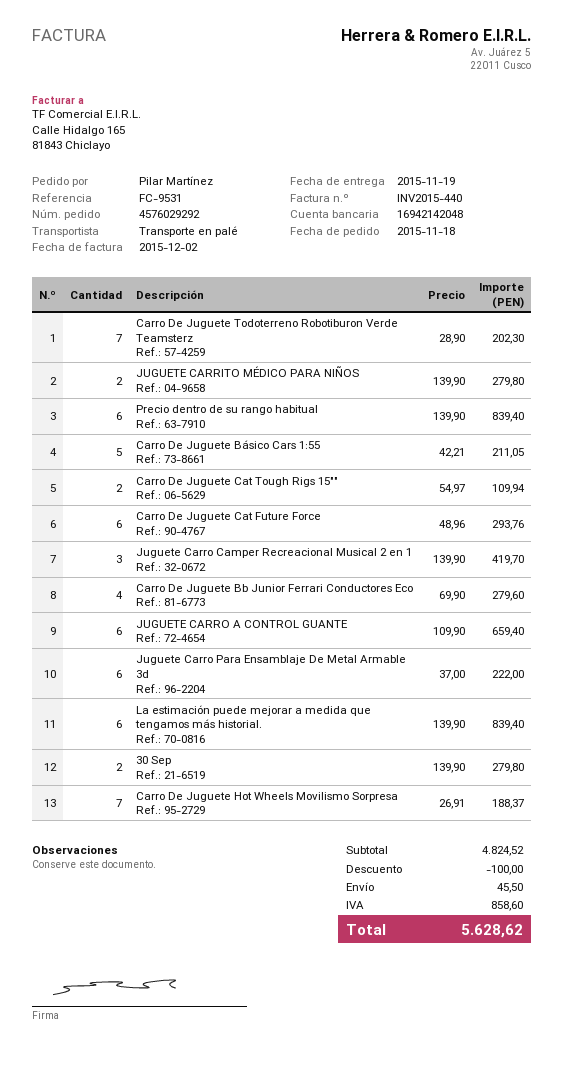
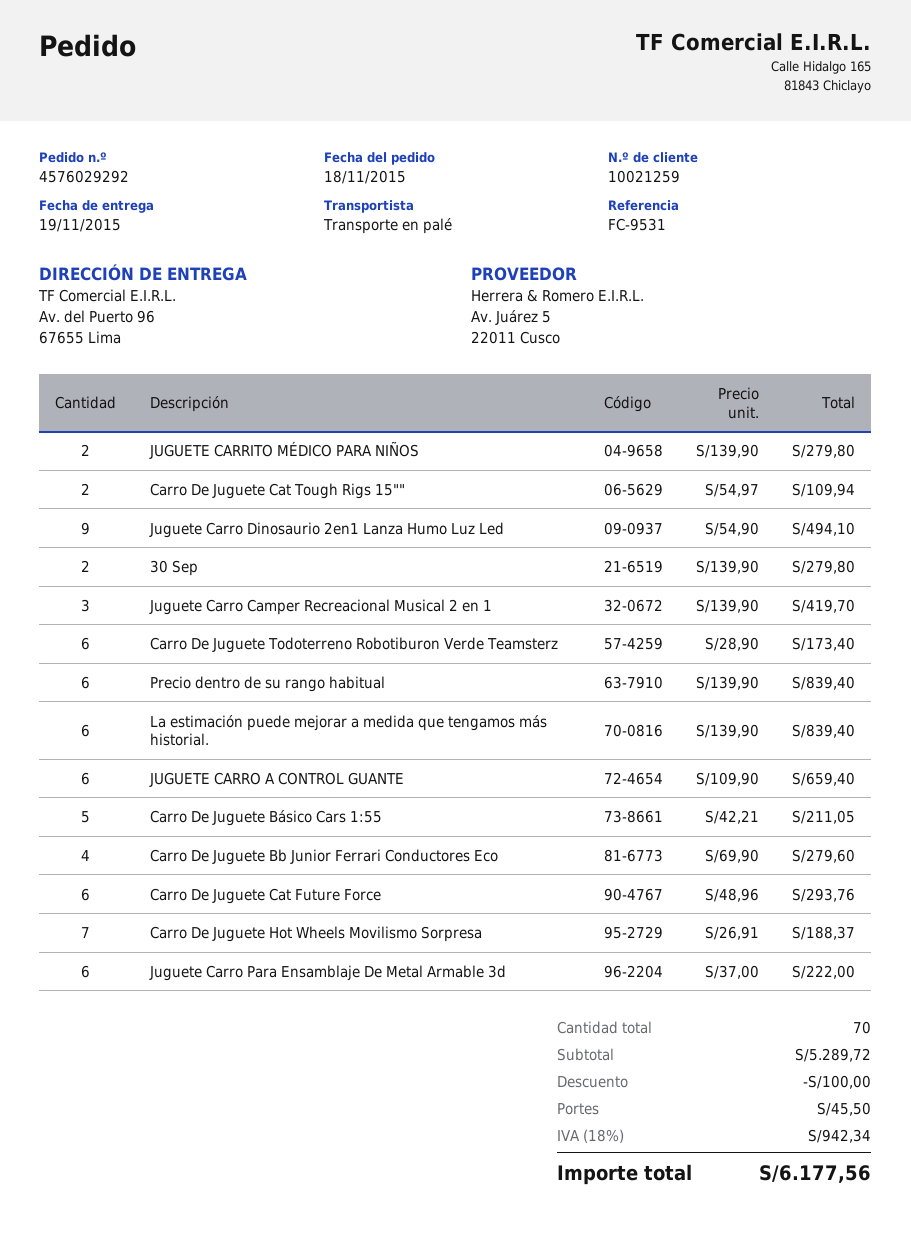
Carro De Juguete Todoterreno Robotiburon Verde Teamsterz: 7 x 28.90 = 202.30 -> 6 x 28.90 = 173.40
Juguete Carro Dinosaurio 2en1 Lanza Humo Luz Led: none -> 9 x 54.90 = 494.10
subtotal: 4824.52 -> 5289.72
tax: 858.60 -> 942.34
total: 5628.62 -> 6177.56

